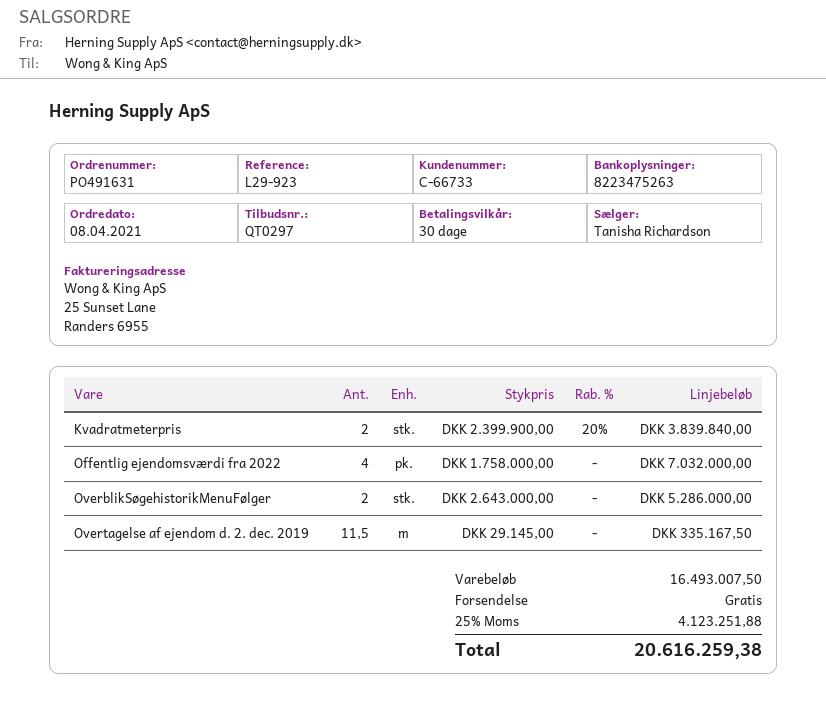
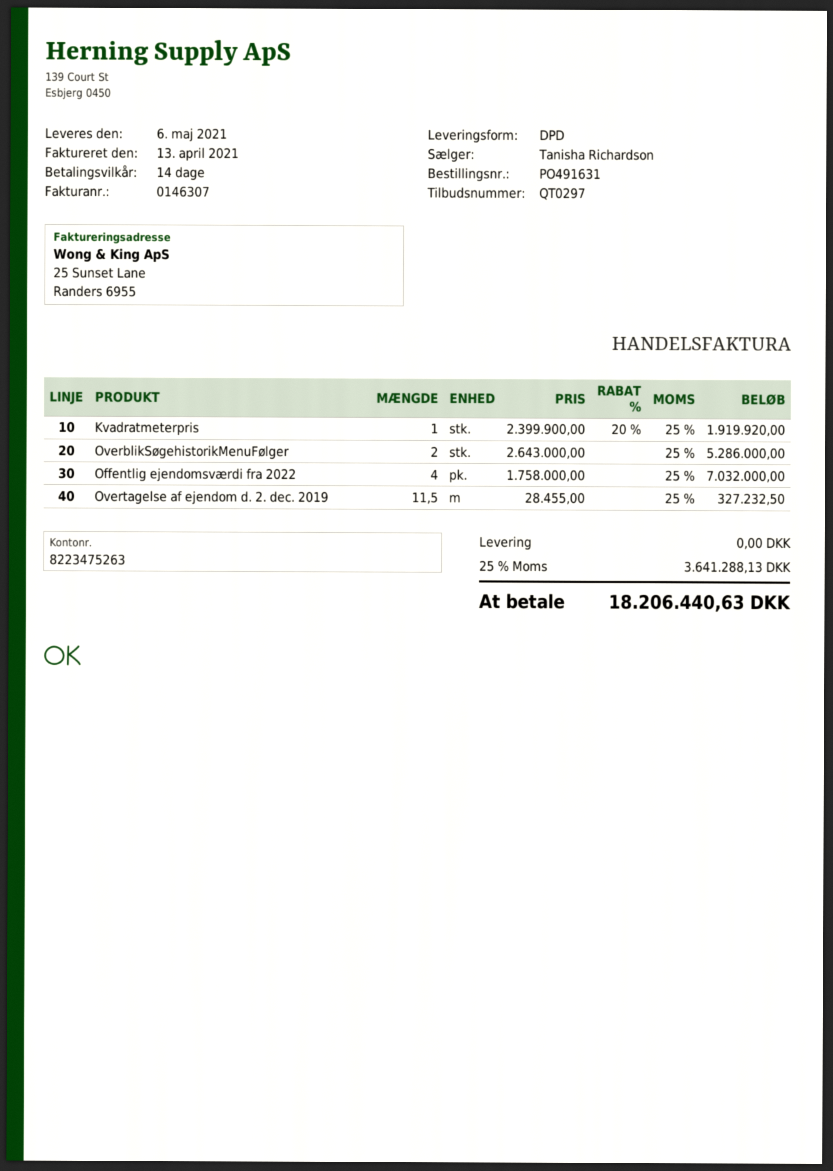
payment terms: 30 days -> 14 days
Kvadratmeterpris: 2 x 2399900.00 - 20% = 3839840.00 -> 1 x 2399900.00 - 20% = 1919920.00
Overtagelse af ejendom d. 2. dec. 2019: 11.5 x 29145.00 = 335167.50 -> 11.5 x 28455.00 = 327232.50
tax: 25% = 4123251.88 -> 25% = 3641288.13
total: 20616259.38 -> 18206440.63

